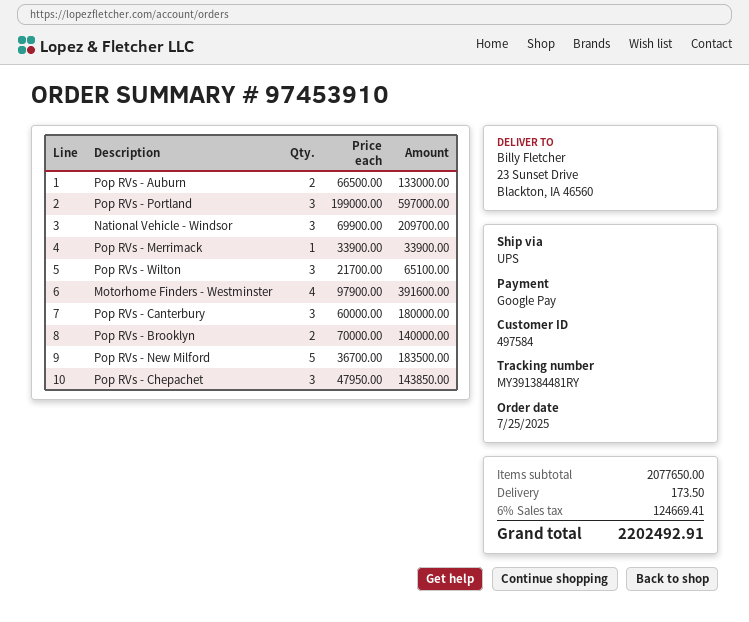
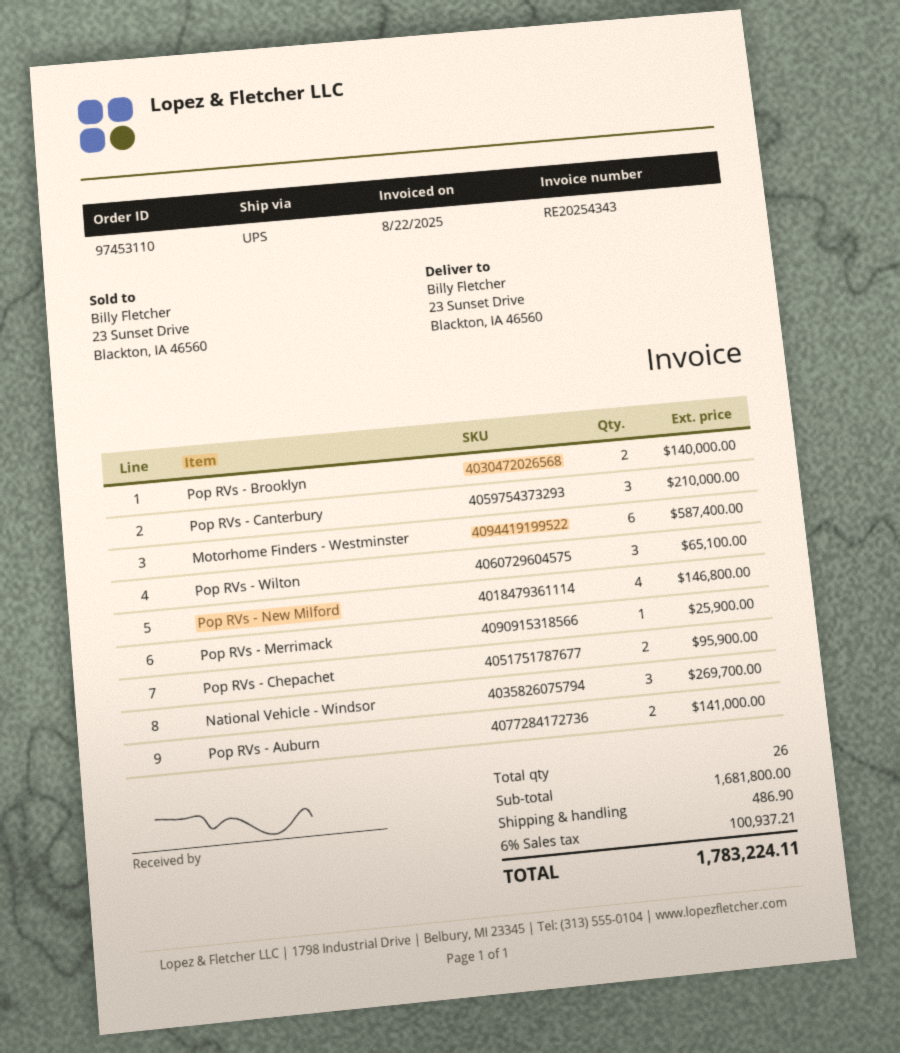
order number: 97453910 -> 97453110
Pop RVs - Auburn: 2 for 133000.00 -> 2 for 141000.00
Pop RVs - Portland: 3 for 597000.00 -> none
National Vehicle - Windsor: 3 for 209700.00 -> 3 for 269700.00
Pop RVs - Merrimack: 1 for 33900.00 -> 1 for 25900.00
Motorhome Finders - Westminster: 4 for 391600.00 -> 6 for 587400.00
Pop RVs - Canterbury: 3 for 180000.00 -> 3 for 210000.00
Pop RVs - New Milford: 5 for 183500.00 -> 4 for 146800.00
Pop RVs - Chepachet: 3 for 143850.00 -> 2 for 95900.00
subtotal: 2077650.00 -> 1681800.00
shipping: 173.50 -> 486.90
tax: 6% = 124669.41 -> 6% = 100937.21
total: 2202492.91 -> 1783224.11

